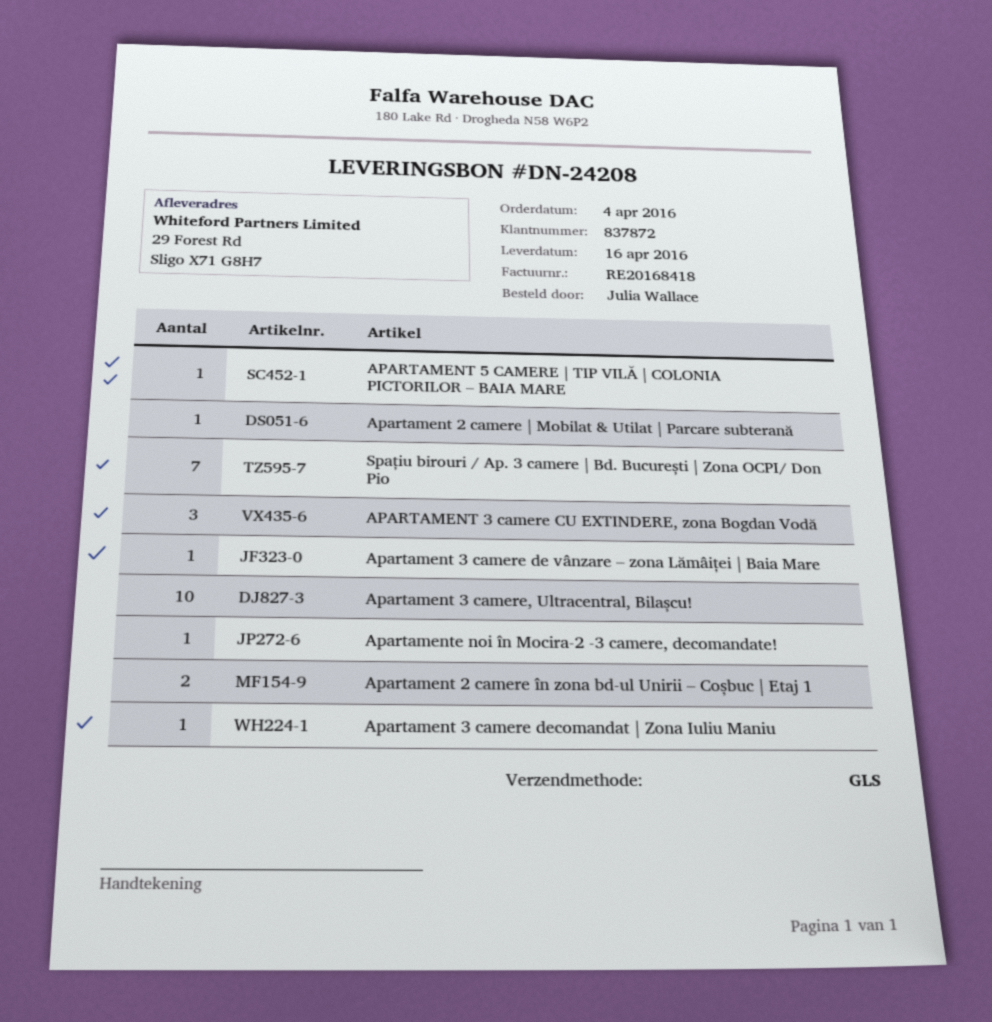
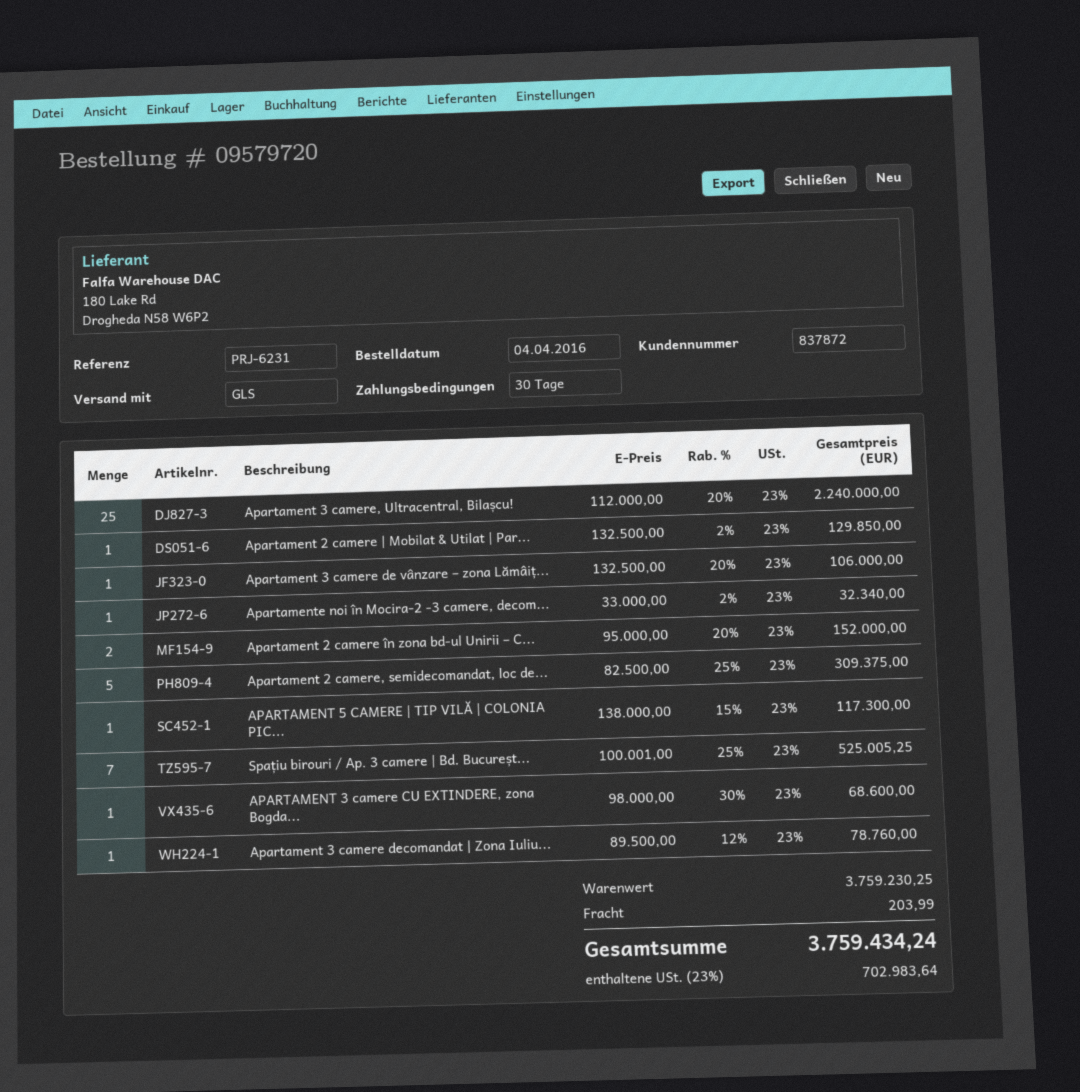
APARTAMENT 3 camere CU EXTINDERE, zona Bogdan Vodă: 3 -> 1
Apartament 3 camere, Ultracentral, Bilașcu!: 10 -> 25
Apartament 2 camere, semidecomandat, loc de...: none -> 5

